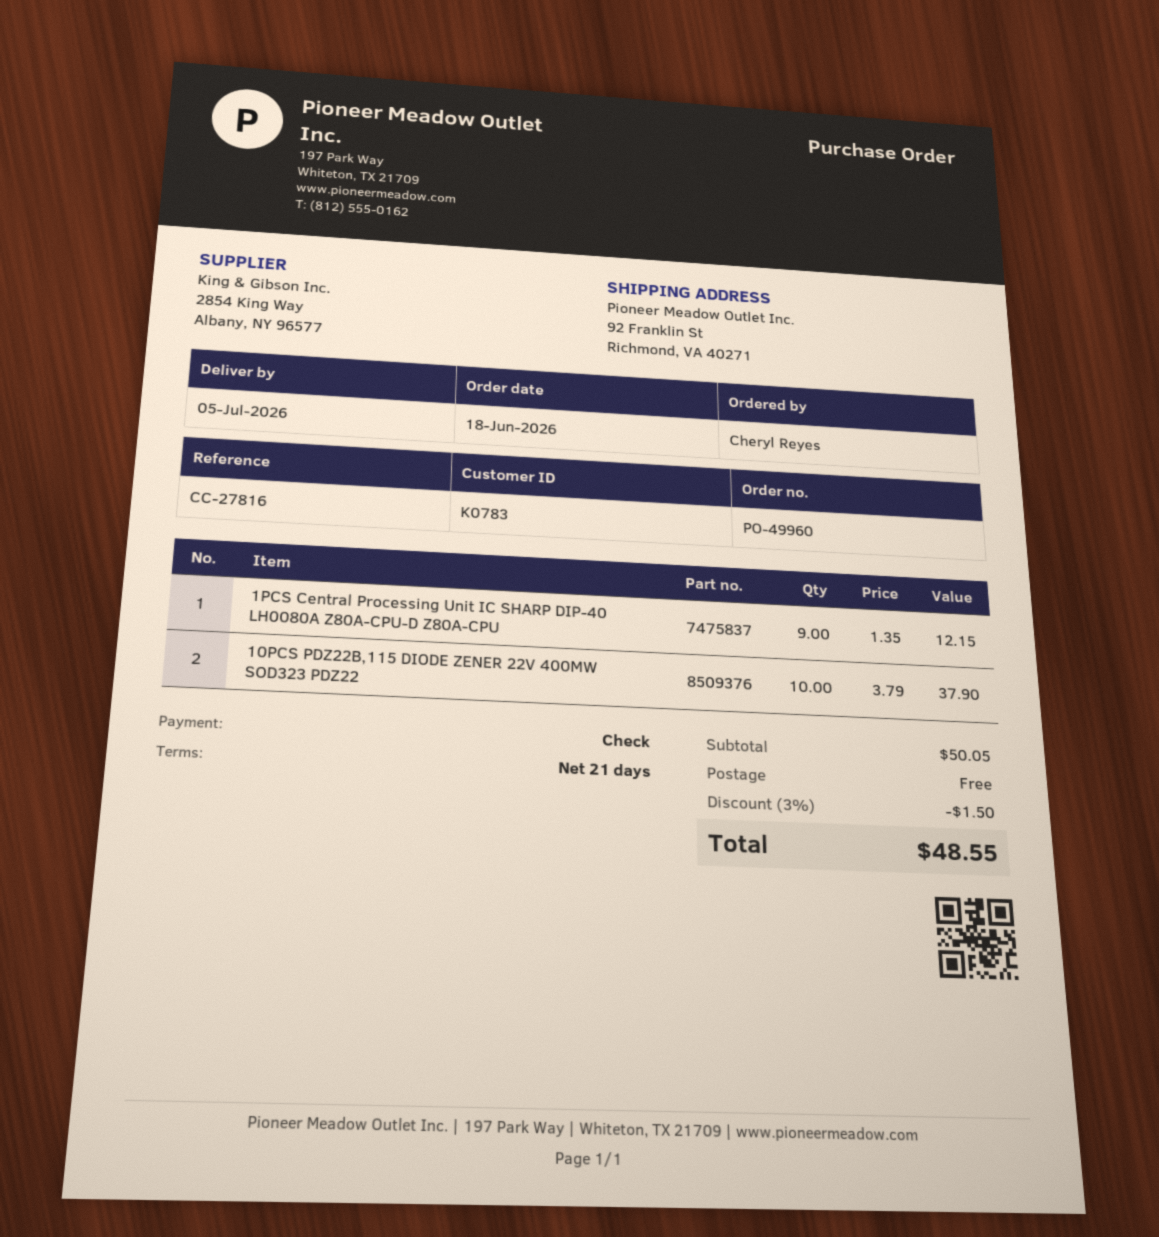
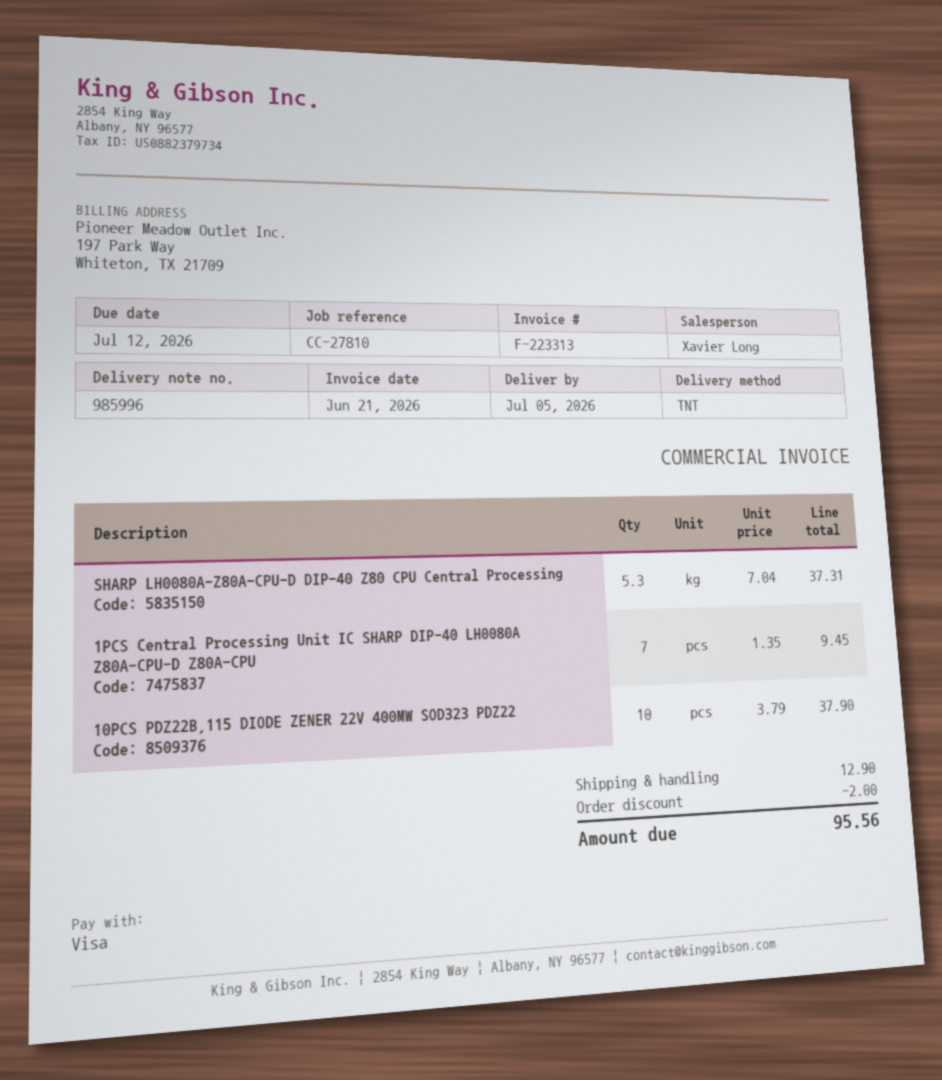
reference: CC-27816 -> CC-27810
payment method: cheque -> Visa
1PCS Central Processing Unit IC SHARP DIP-40 LH0080A Z80A-CPU-D Z80A-CPU: 9 x 1.35 = 12.15 -> 7 x 1.35 = 9.45
SHARP LH0080A-Z80A-CPU-D DIP-40 Z80 CPU Central Processing: none -> 5.3 x 7.04 = 37.31
discount: 1.50 -> 2.00
shipping: 0.00 -> 12.90
total: 48.55 -> 95.56

